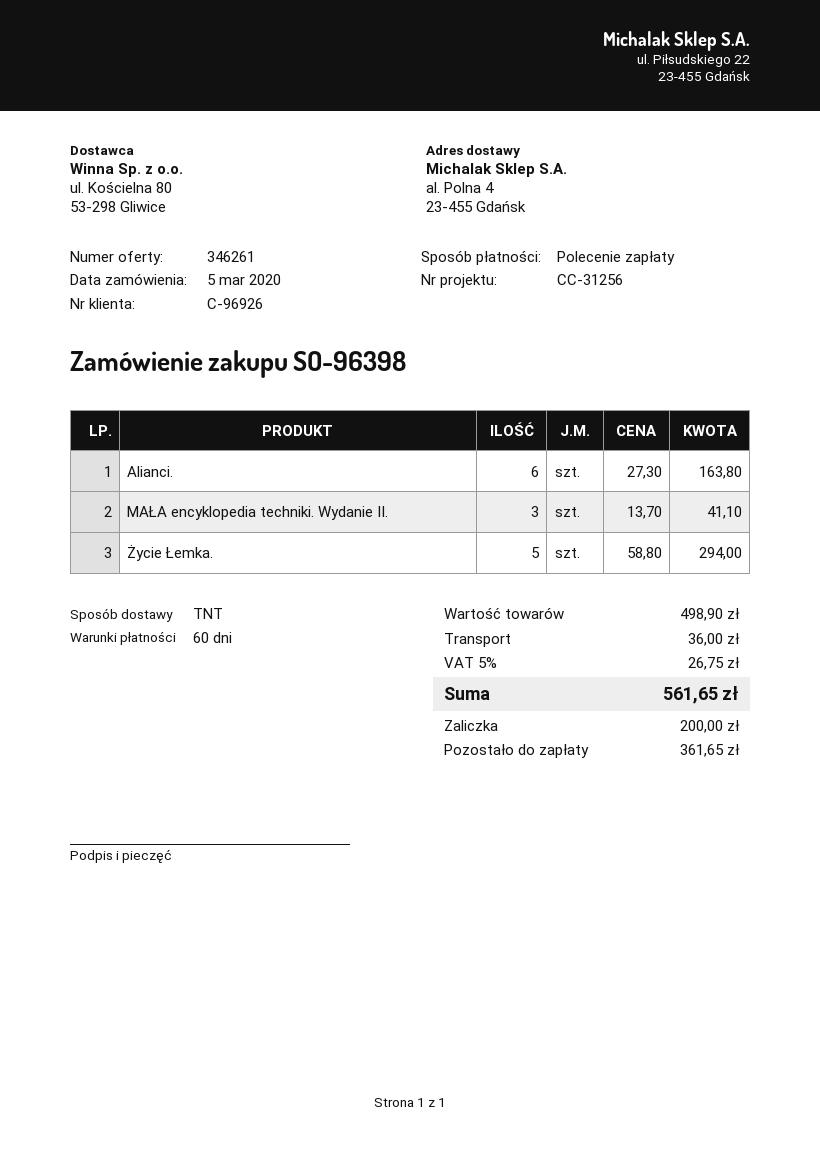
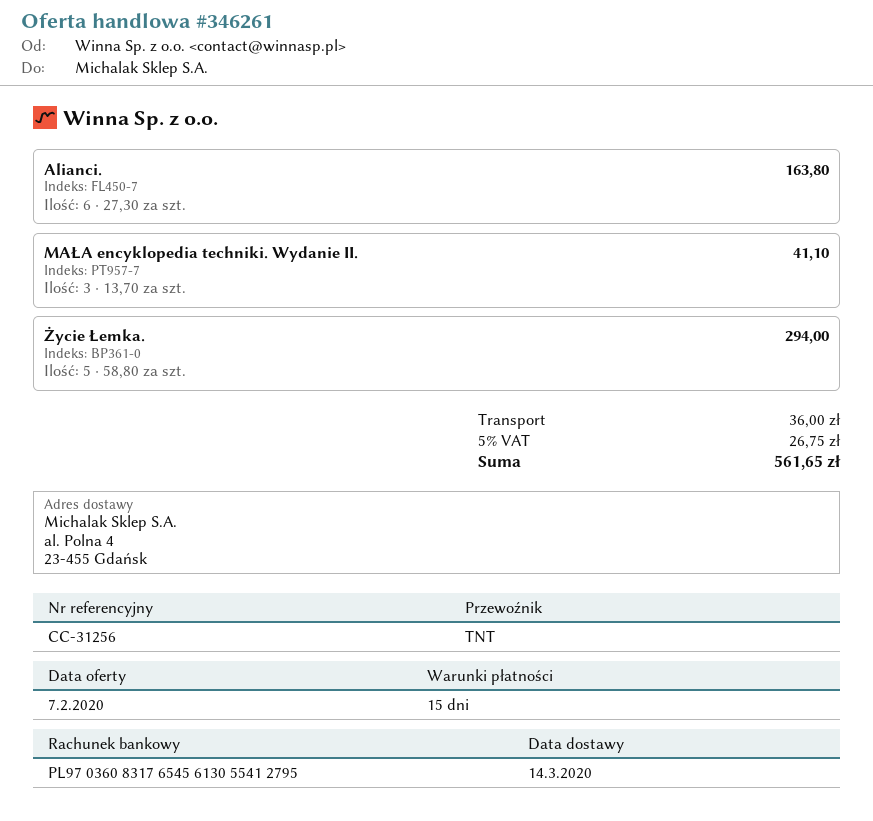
payment terms: 60 days -> 15 days

